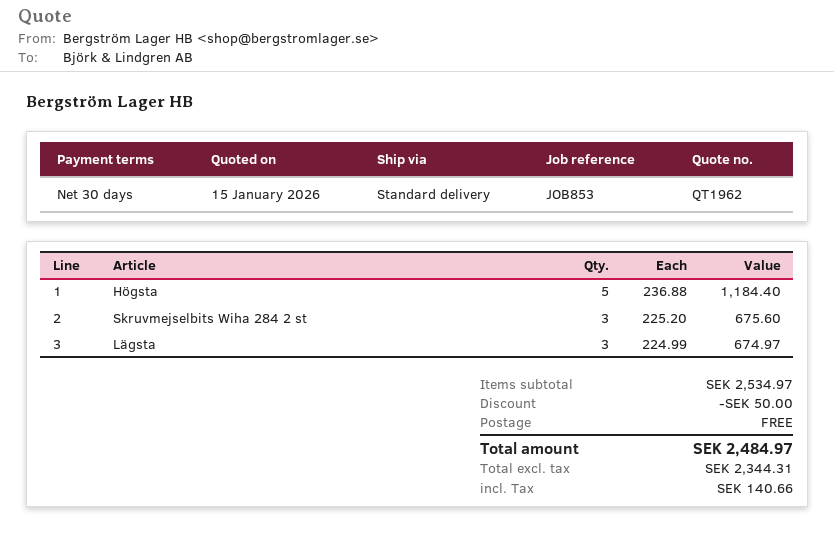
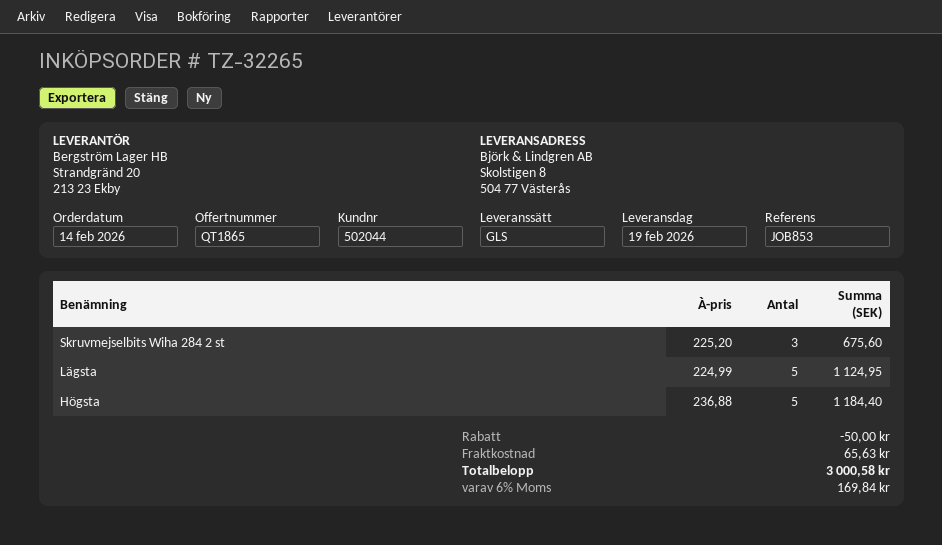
quote number: QT1962 -> QT1865
shipping method: standard -> GLS
Lägsta: 3 x 224.99 = 674.97 -> 5 x 224.99 = 1124.95
shipping: 0.00 -> 65.63
tax: 140.66 -> 169.84
total: 2484.97 -> 3000.58

